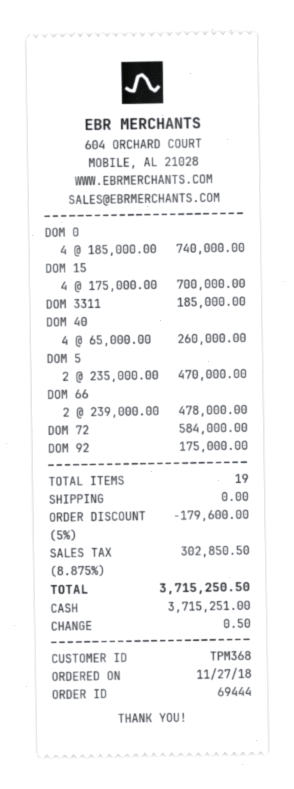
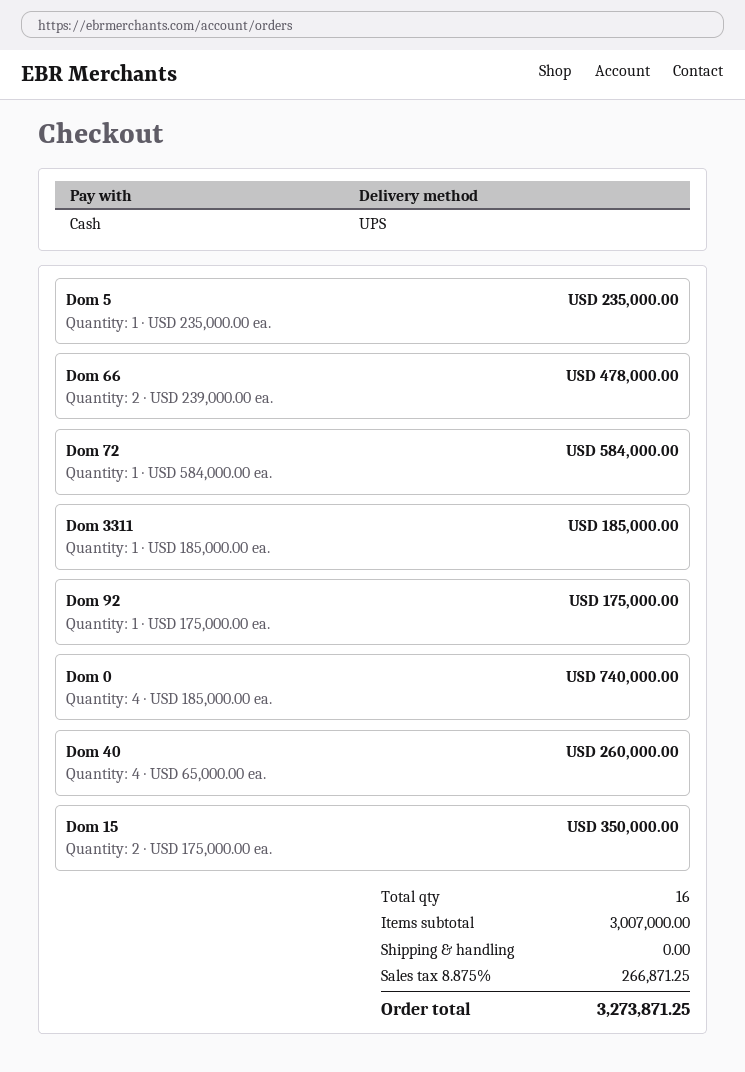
DOM 15: 4 x 175000.00 = 700000.00 -> 2 x 175000.00 = 350000.00
DOM 5: 2 x 235000.00 = 470000.00 -> 1 x 235000.00 = 235000.00
total quantity: 19 -> 16
discount: 5% = 179600.00 -> none
tax: 8.875% = 302850.50 -> 8.875% = 266871.25
total: 3715250.50 -> 3273871.25

